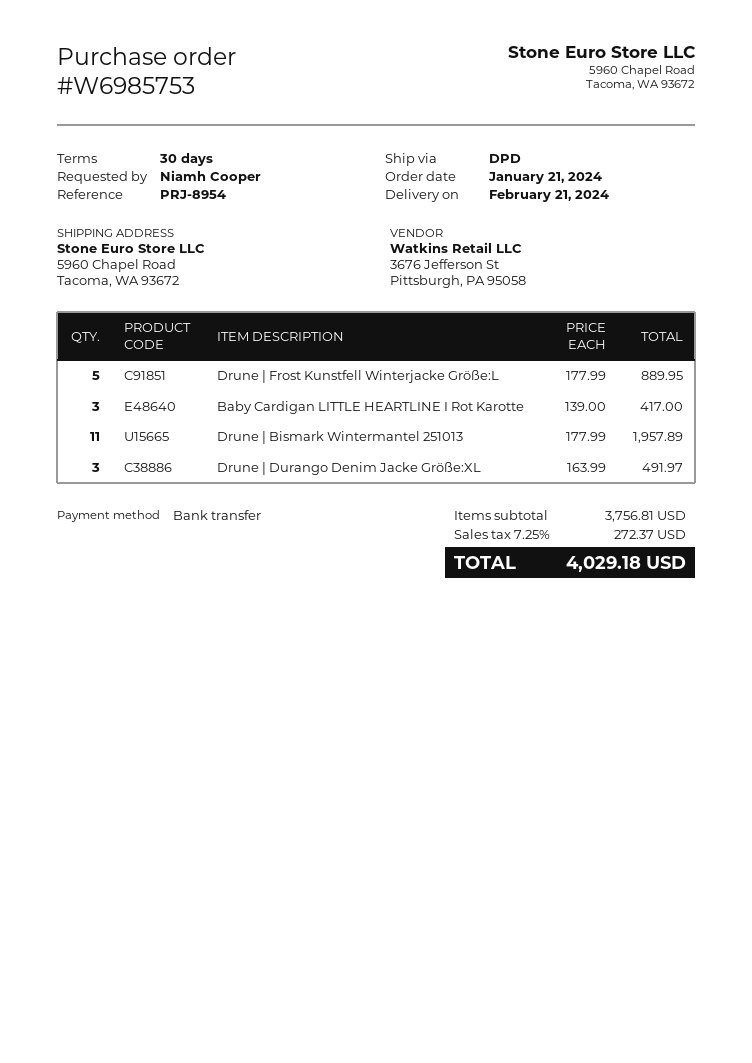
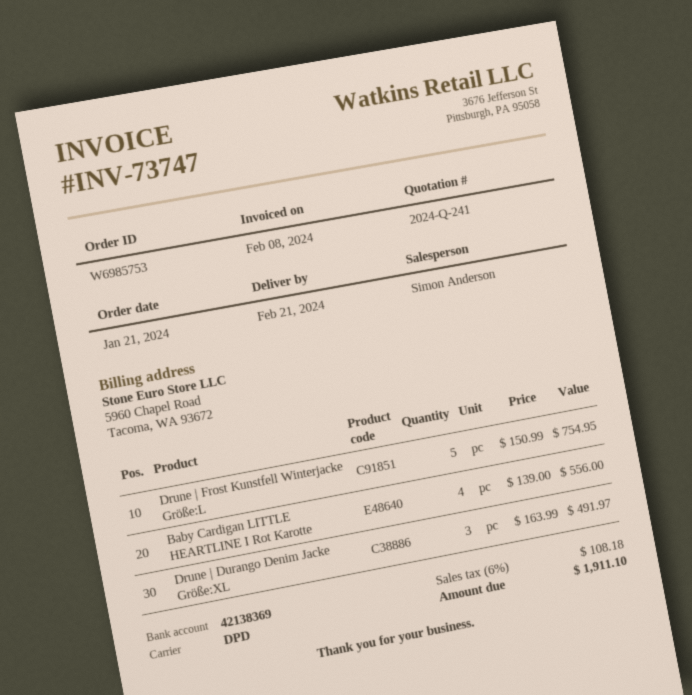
Drune | Frost Kunstfell Winterjacke Größe:L: 5 x 177.99 = 889.95 -> 5 x 150.99 = 754.95
Baby Cardigan LITTLE HEARTLINE I Rot Karotte: 3 x 139.00 = 417.00 -> 4 x 139.00 = 556.00
Drune | Bismark Wintermantel 251013: 11 x 177.99 = 1957.89 -> none
tax: 7.25% = 272.37 -> 6% = 108.18
total: 4029.18 -> 1911.10

